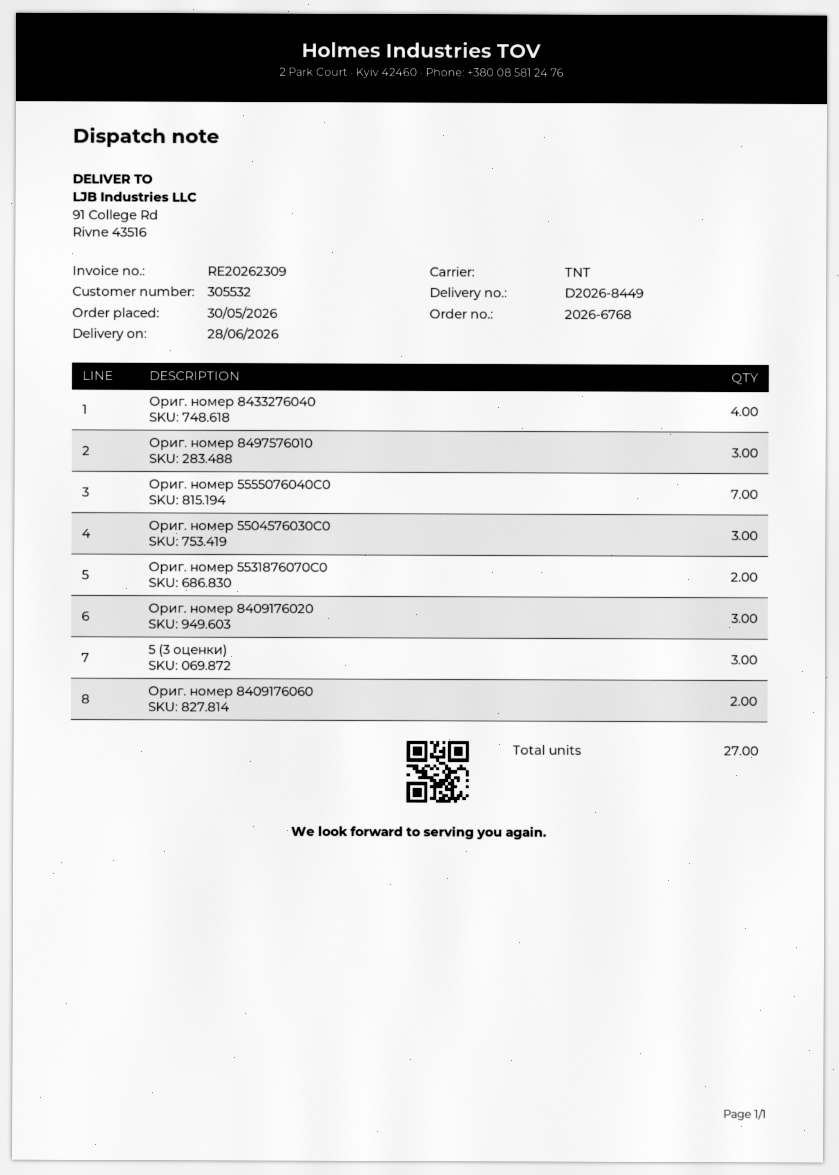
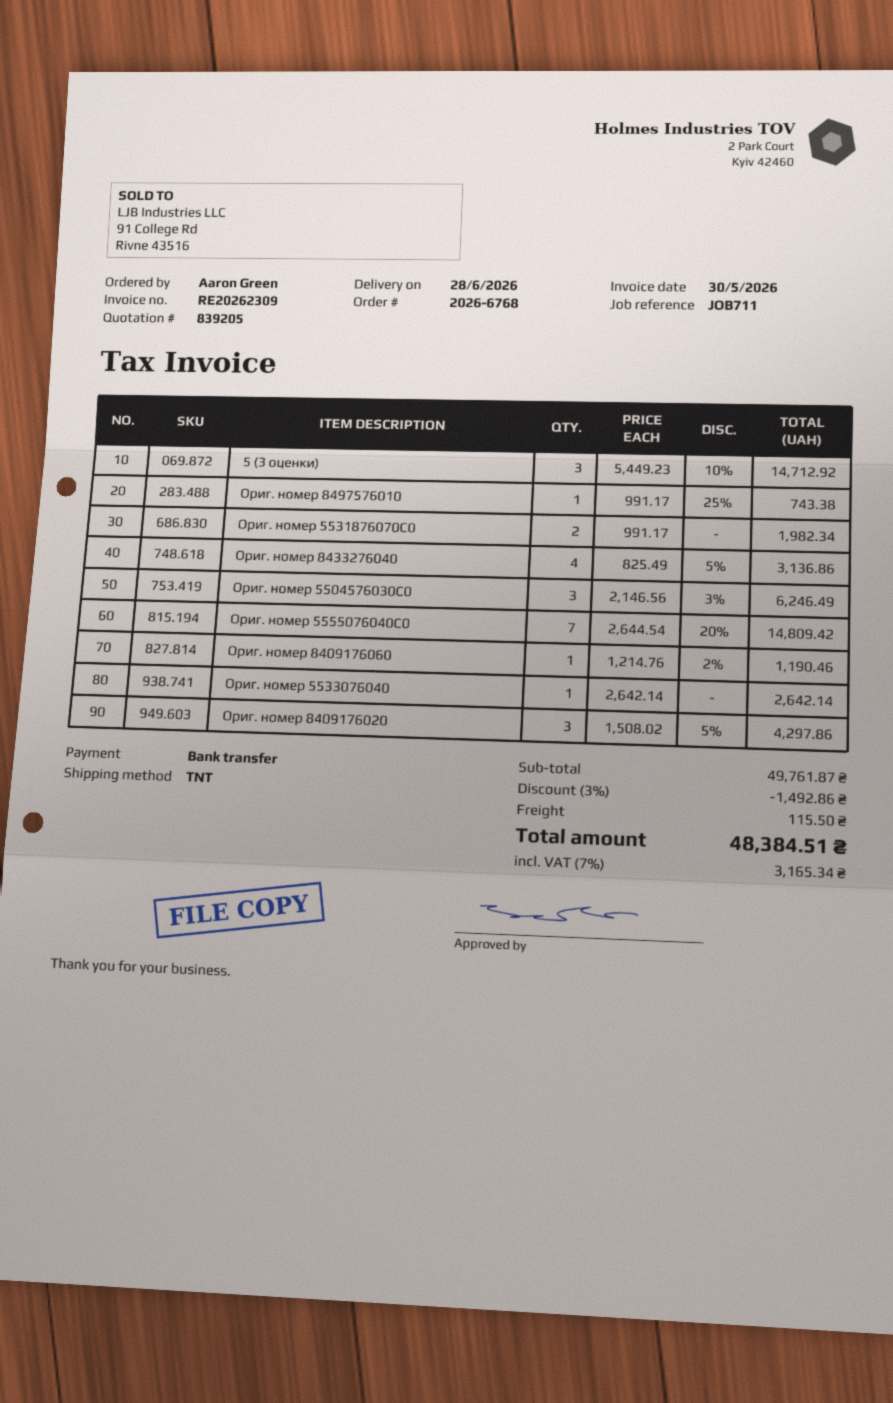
Ориг. номер 8497576010: 3 -> 1
Ориг. номер 8409176060: 2 -> 1
Ориг. номер 5533076040: none -> 1

